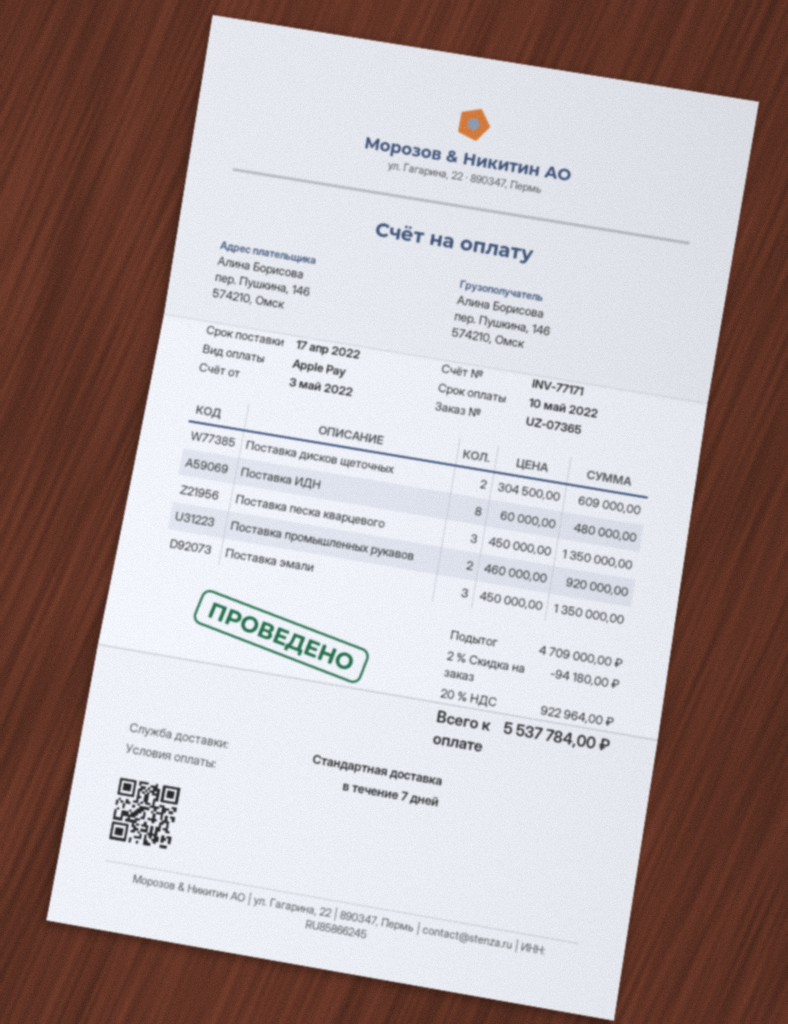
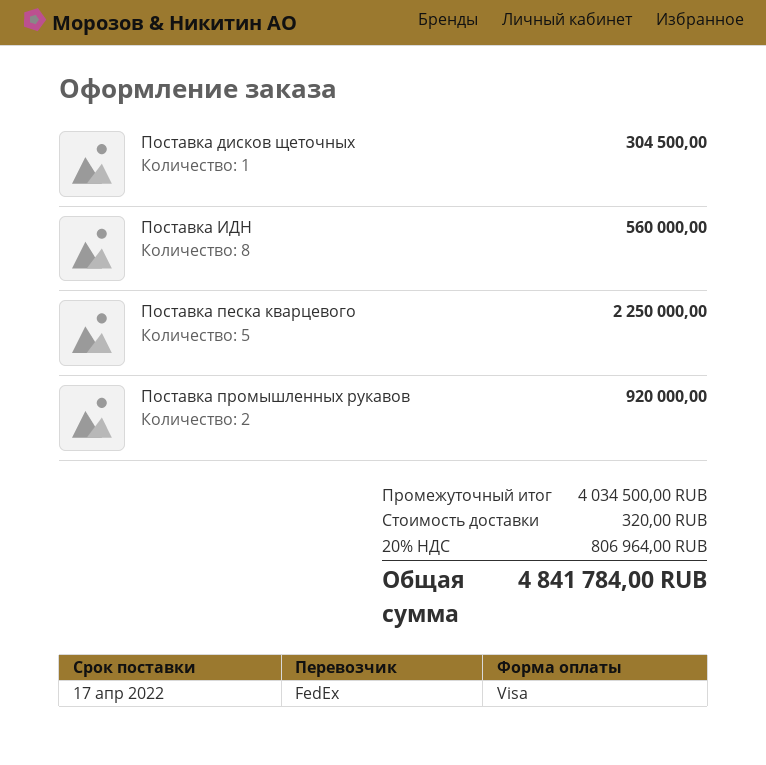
payment method: Apple Pay -> Visa
shipping method: standard -> FedEx
Поставка дисков щеточных: 2 for 609000.00 -> 1 for 304500.00
Поставка ИДН: 8 for 480000.00 -> 8 for 560000.00
Поставка песка кварцевого: 3 for 1350000.00 -> 5 for 2250000.00
Поставка эмали: 3 for 1350000.00 -> none
subtotal: 4709000.00 -> 4034500.00
discount: 2% = 94180.00 -> none
shipping: none -> 320.00
tax: 20% = 922964.00 -> 20% = 806964.00
total: 5537784.00 -> 4841784.00

